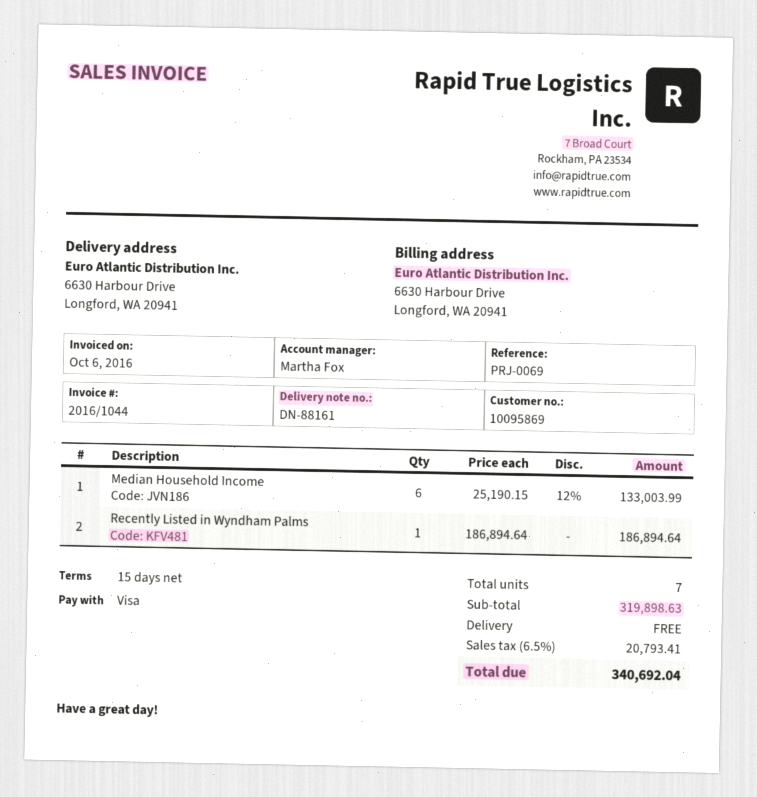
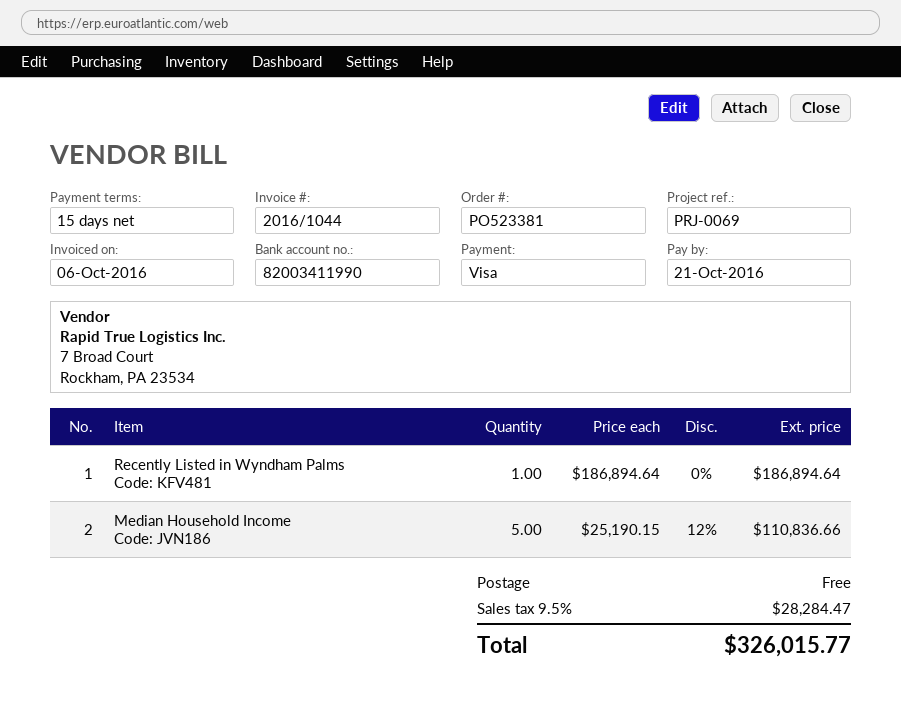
Median Household Income: 6 x 25190.15 - 12% = 133003.99 -> 5 x 25190.15 - 12% = 110836.66
tax: 6.5% = 20793.41 -> 9.5% = 28284.47
total: 340692.04 -> 326015.77

